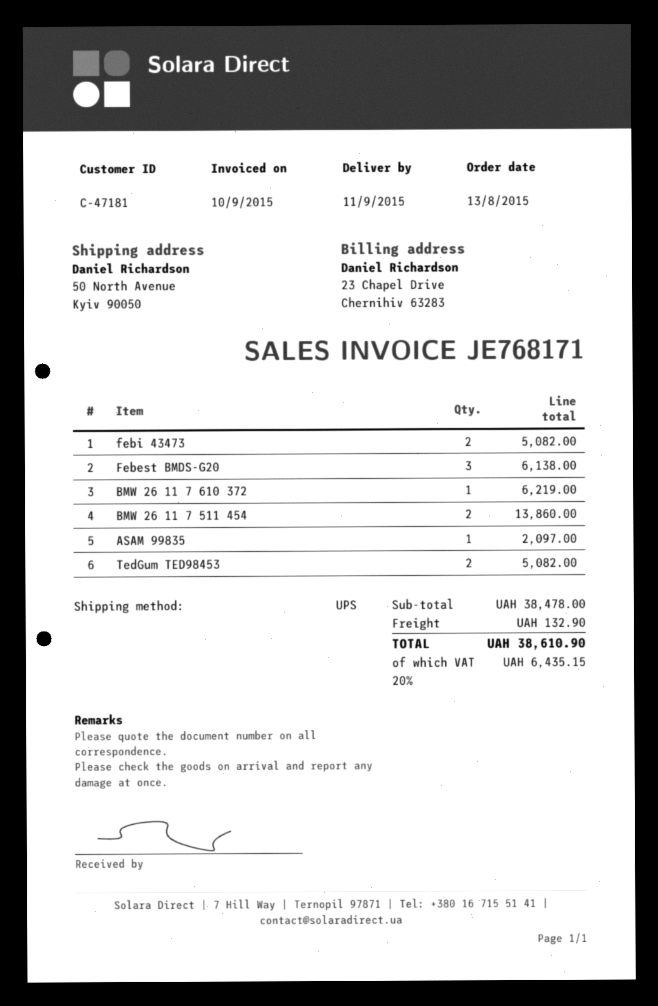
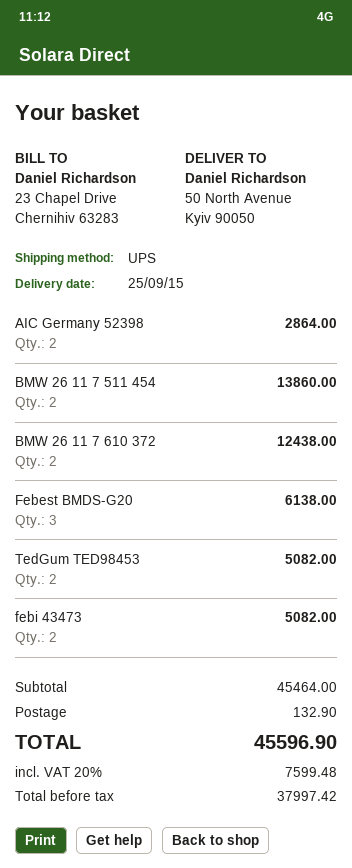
delivery date: 2015-09-11 -> 2015-09-25
BMW 26 11 7 610 372: 1 for 6219.00 -> 2 for 12438.00
ASAM 99835: 1 for 2097.00 -> none
AIC Germany 52398: none -> 2 for 2864.00
subtotal: 38478.00 -> 45464.00
tax: 20% = 6435.15 -> 20% = 7599.48
total: 38610.90 -> 45596.90

